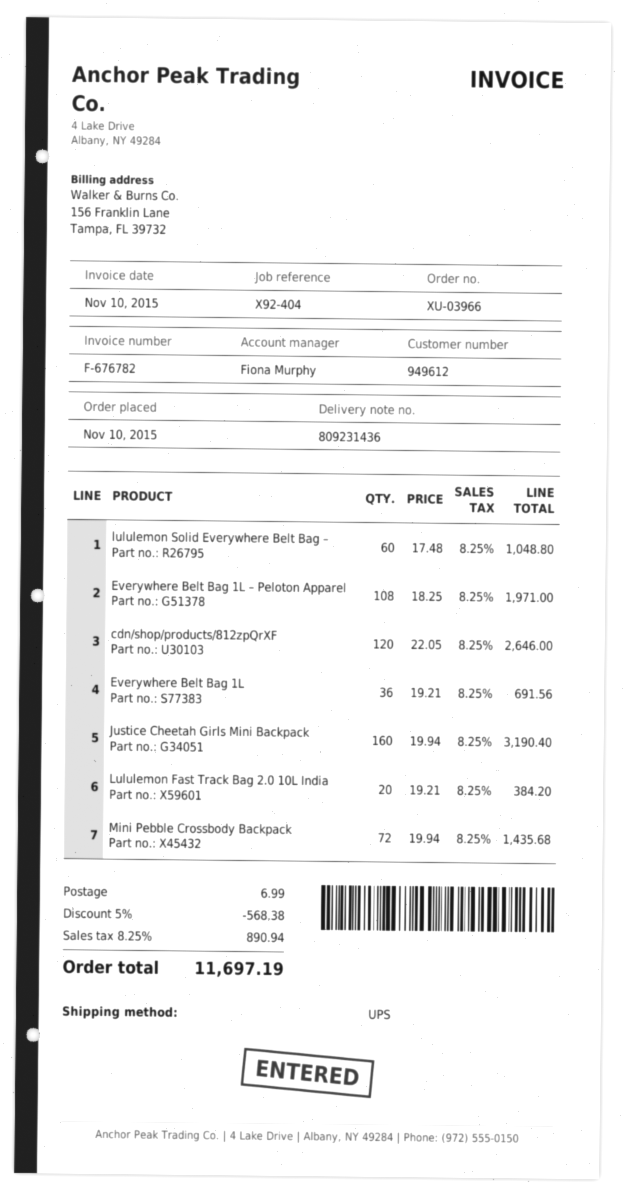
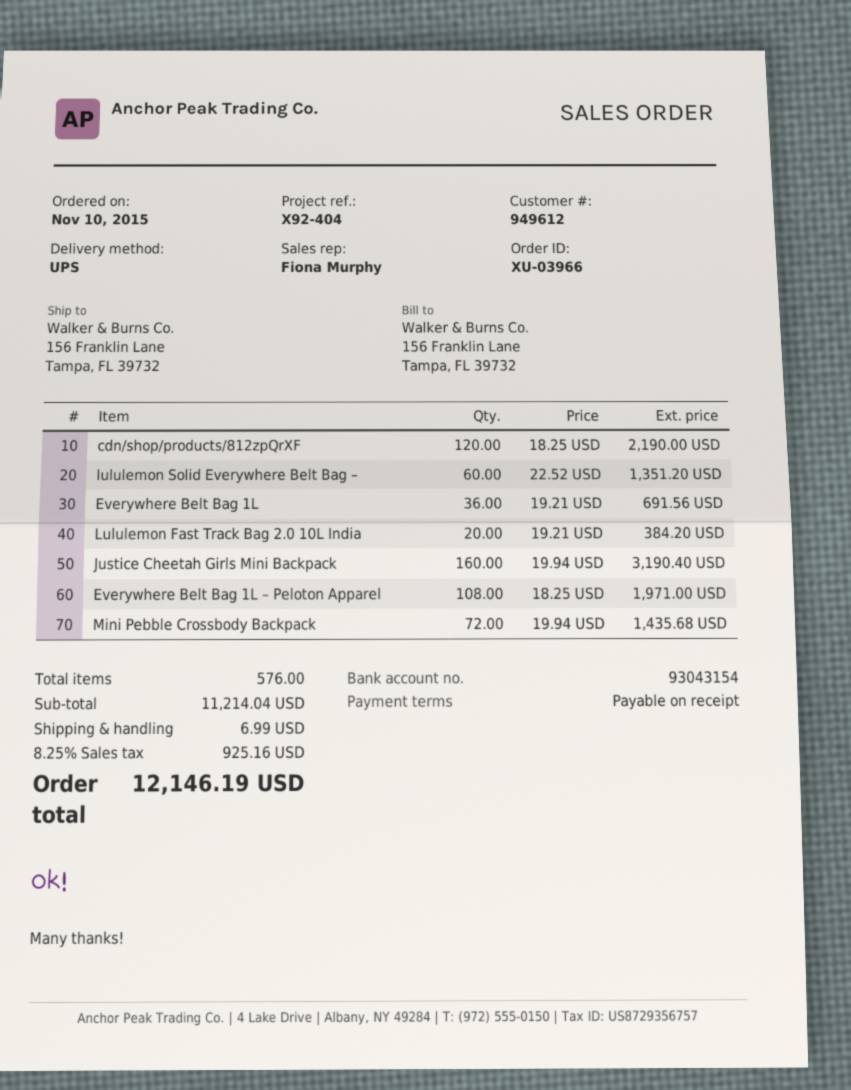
lululemon Solid Everywhere Belt Bag –: 60 x 17.48 = 1048.80 -> 60 x 22.52 = 1351.20
cdn/shop/products/812zpQrXF: 120 x 22.05 = 2646.00 -> 120 x 18.25 = 2190.00
discount: 5% = 568.38 -> none
tax: 8.25% = 890.94 -> 8.25% = 925.16
total: 11697.19 -> 12146.19

